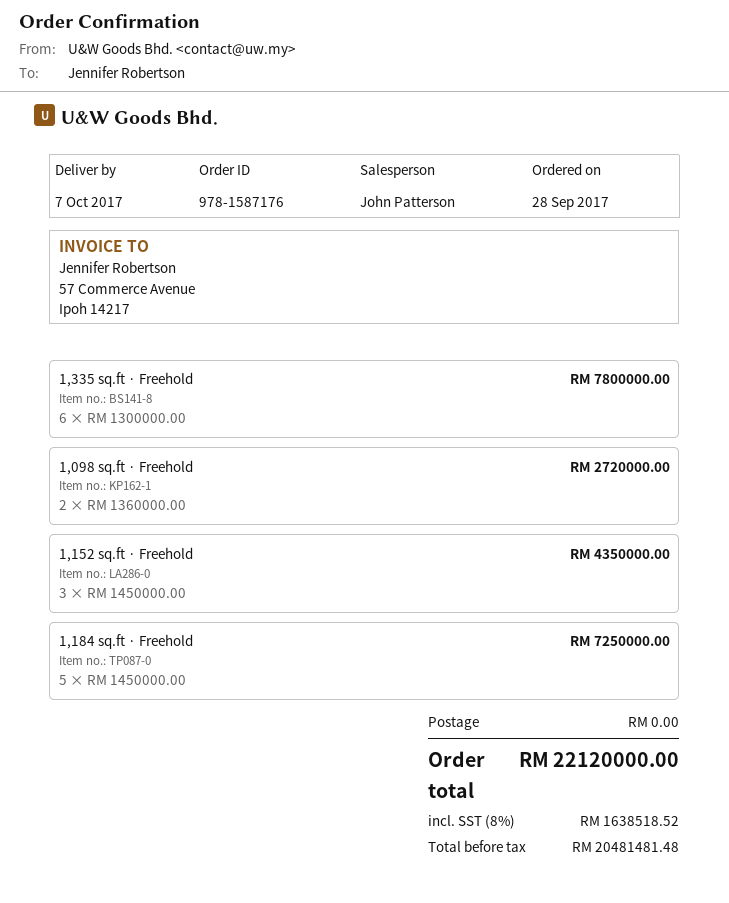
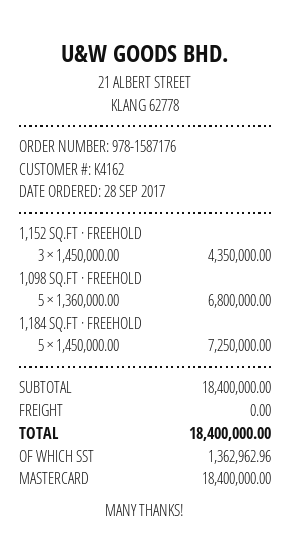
1,335 sq.ft · Freehold: 6 x 1300000.00 = 7800000.00 -> none
1,098 sq.ft · Freehold: 2 x 1360000.00 = 2720000.00 -> 5 x 1360000.00 = 6800000.00
tax: 1638518.52 -> 1362962.96
total: 22120000.00 -> 18400000.00

